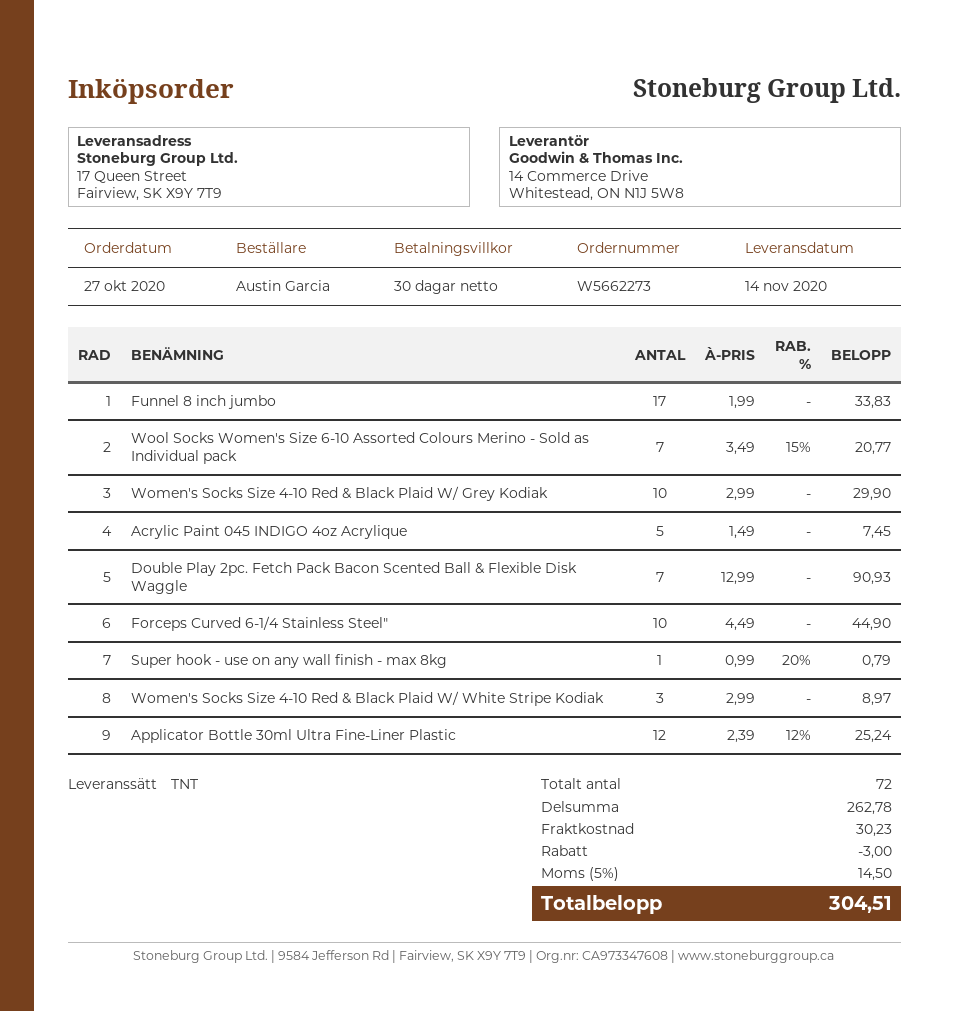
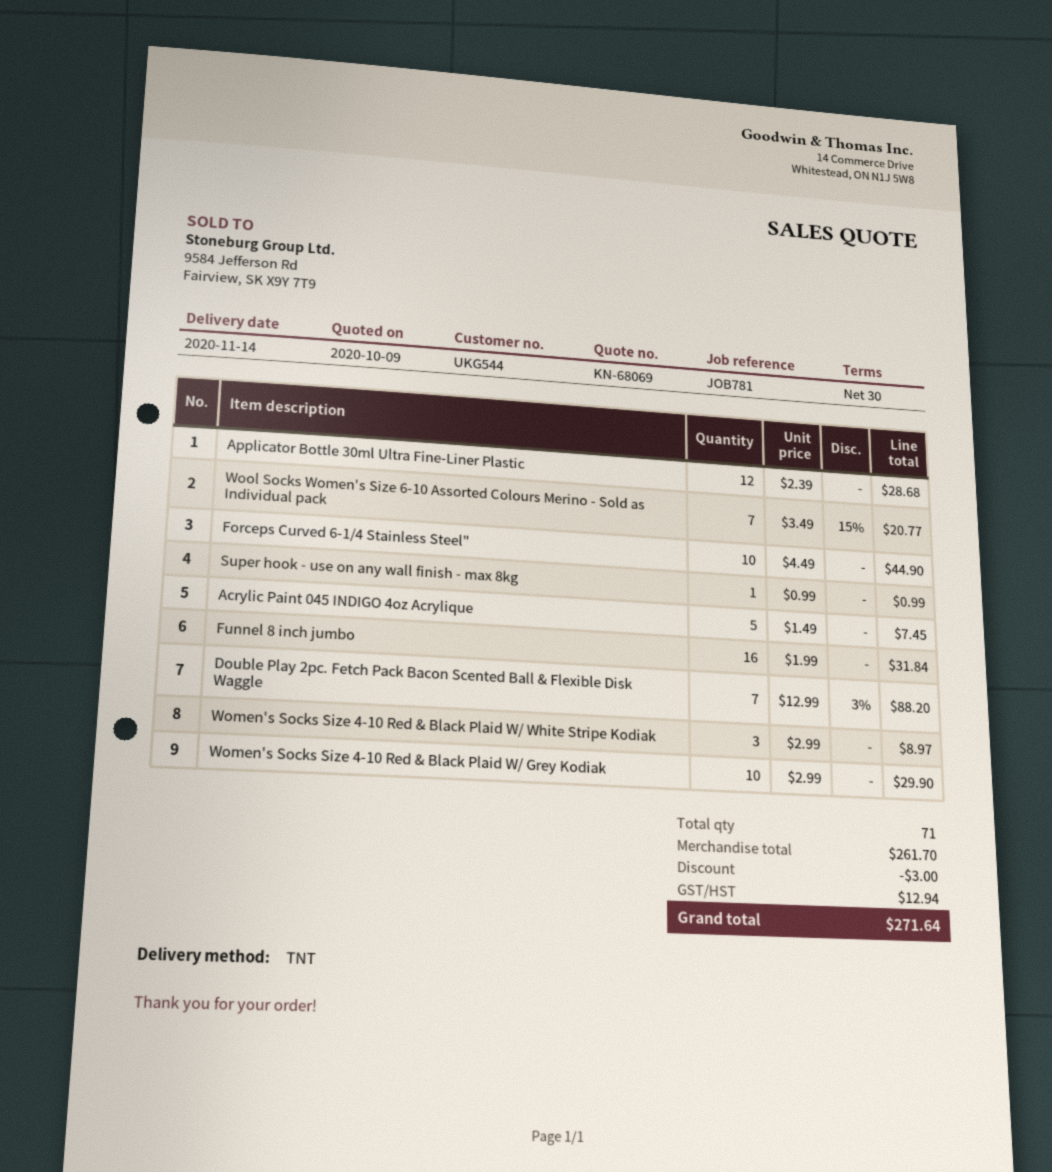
Funnel 8 inch jumbo: 17 x 1.99 = 33.83 -> 16 x 1.99 = 31.84
Double Play 2pc. Fetch Pack Bacon Scented Ball & Flexible Disk Waggle: 7 x 12.99 = 90.93 -> 7 x 12.99 - 3% = 88.20
Super hook - use on any wall finish - max 8kg: 1 x 0.99 - 20% = 0.79 -> 1 x 0.99 = 0.99
Applicator Bottle 30ml Ultra Fine-Liner Plastic: 12 x 2.39 - 12% = 25.24 -> 12 x 2.39 = 28.68
total quantity: 72 -> 71
subtotal: 262.78 -> 261.70
shipping: 30.23 -> none
tax: 14.50 -> 12.94
total: 304.51 -> 271.64

